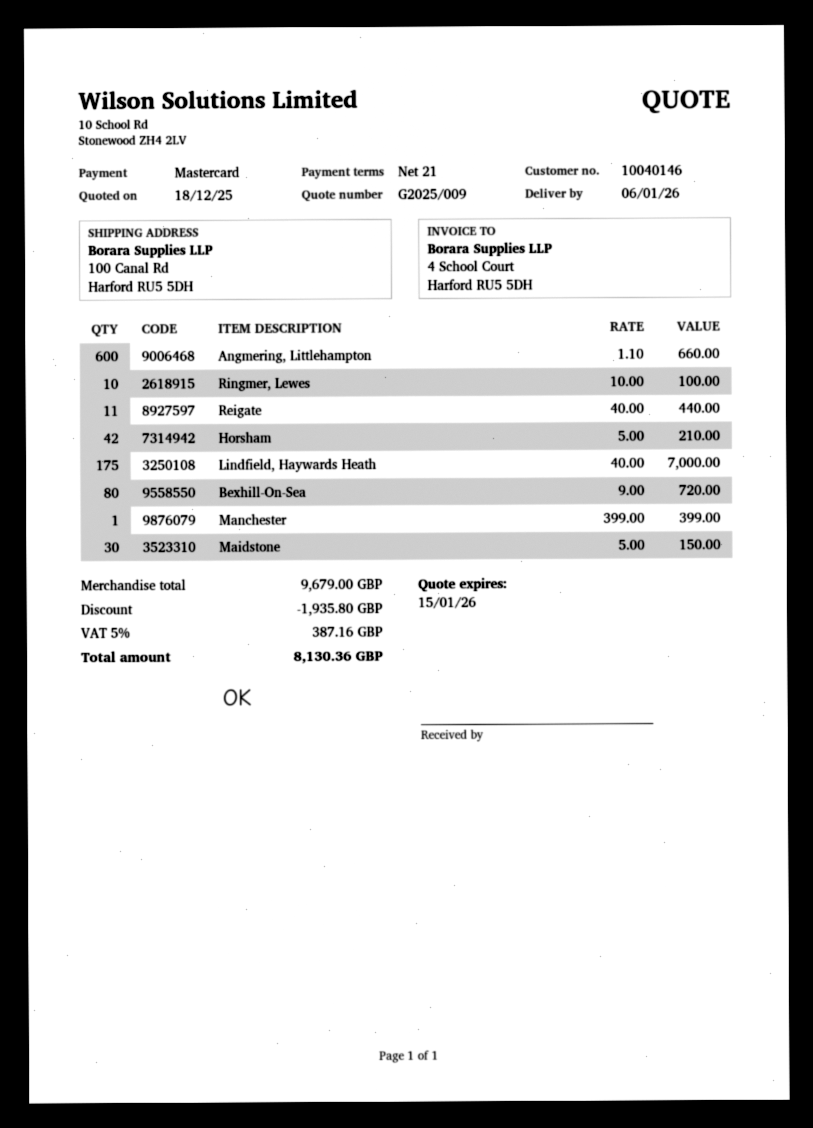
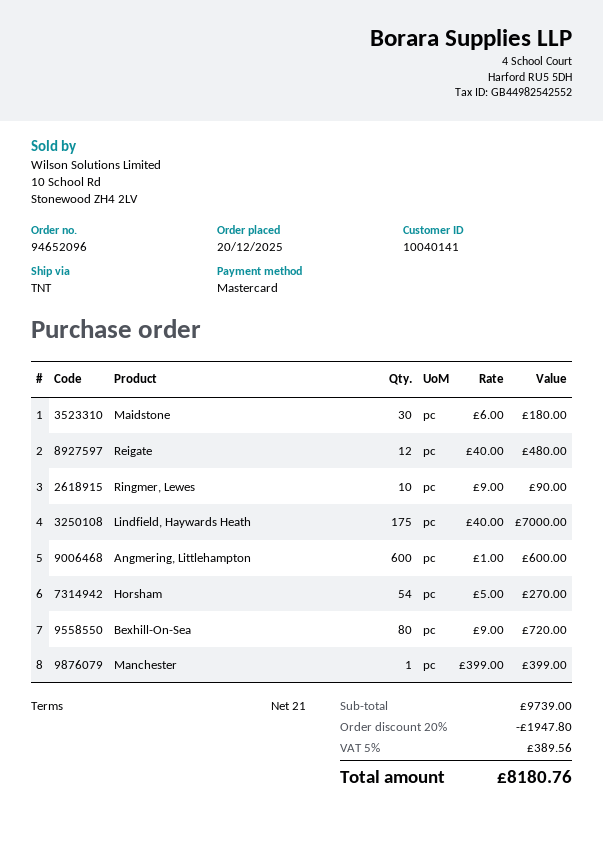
customer number: 10040146 -> 10040141
Angmering, Littlehampton: 600 x 1.10 = 660.00 -> 600 x 1.00 = 600.00
Ringmer, Lewes: 10 x 10.00 = 100.00 -> 10 x 9.00 = 90.00
Reigate: 11 x 40.00 = 440.00 -> 12 x 40.00 = 480.00
Horsham: 42 x 5.00 = 210.00 -> 54 x 5.00 = 270.00
Maidstone: 30 x 5.00 = 150.00 -> 30 x 6.00 = 180.00
subtotal: 9679.00 -> 9739.00
discount: 1935.80 -> 1947.80
tax: 5% = 387.16 -> 5% = 389.56
total: 8130.36 -> 8180.76

